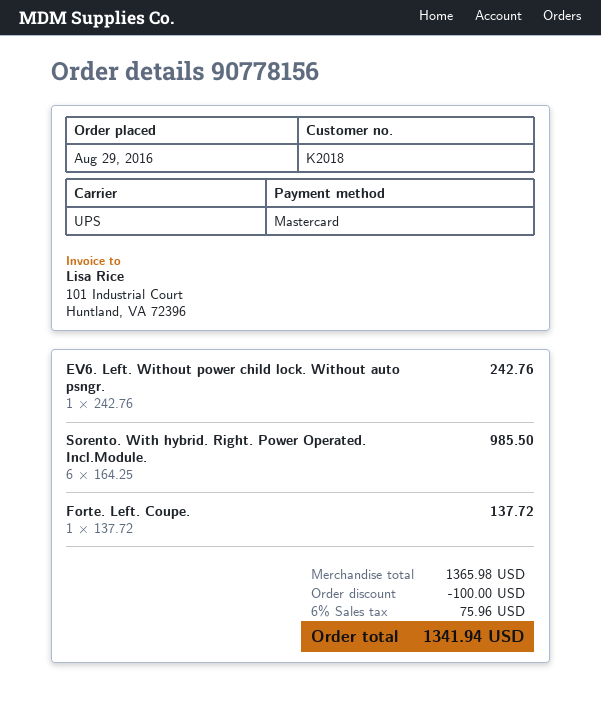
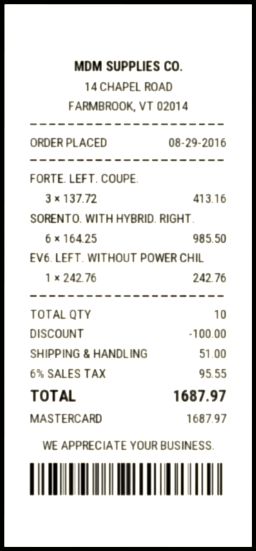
Forte. Left. Coupe.: 1 x 137.72 = 137.72 -> 3 x 137.72 = 413.16
shipping: none -> 51.00
tax: 6% = 75.96 -> 6% = 95.55
total: 1341.94 -> 1687.97

